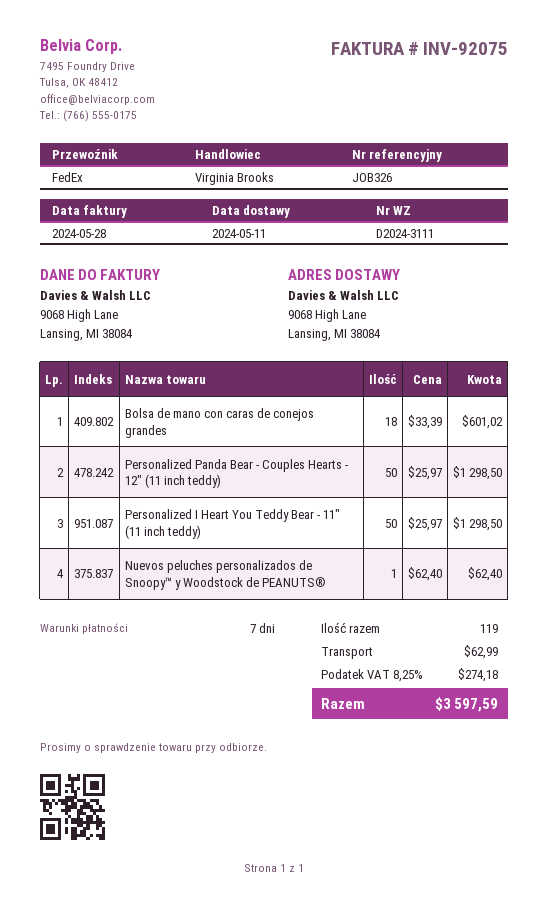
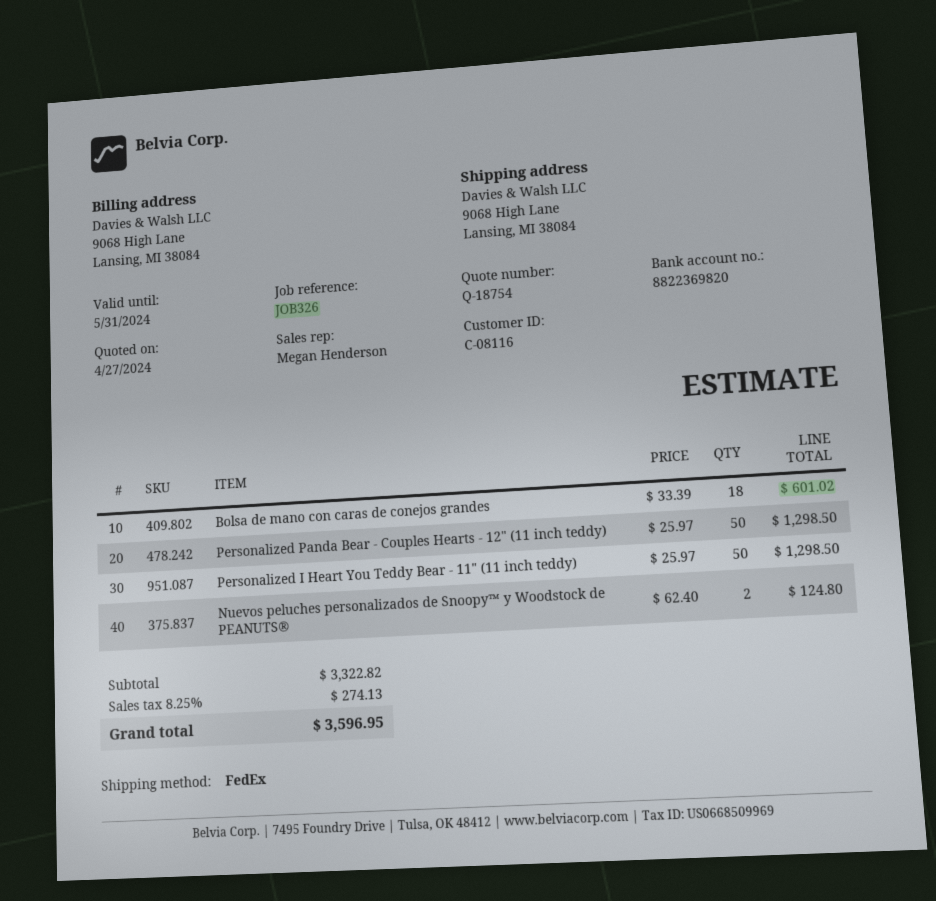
sales rep: Virginia Brooks -> Megan Henderson
Nuevos peluches personalizados de Snoopy™ y Woodstock de PEANUTS®: 1 x 62.40 = 62.40 -> 2 x 62.40 = 124.80
shipping: 62.99 -> none
tax: 8.25% = 274.18 -> 8.25% = 274.13
total: 3597.59 -> 3596.95

